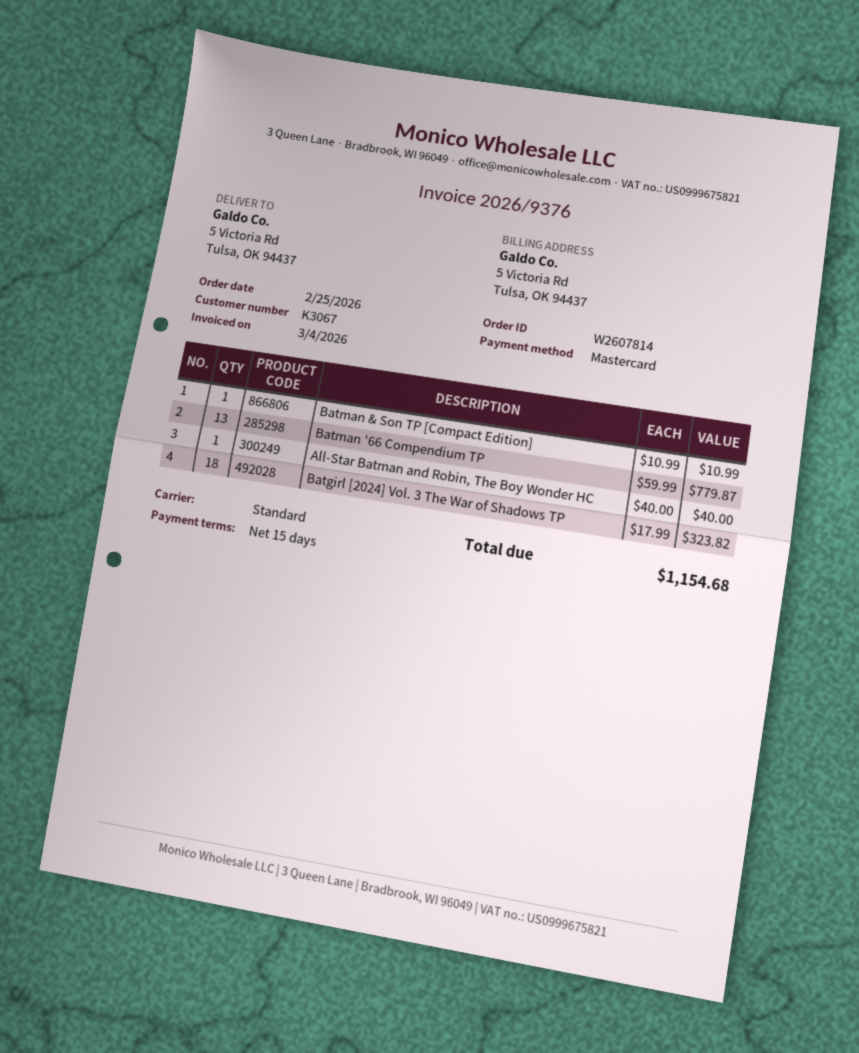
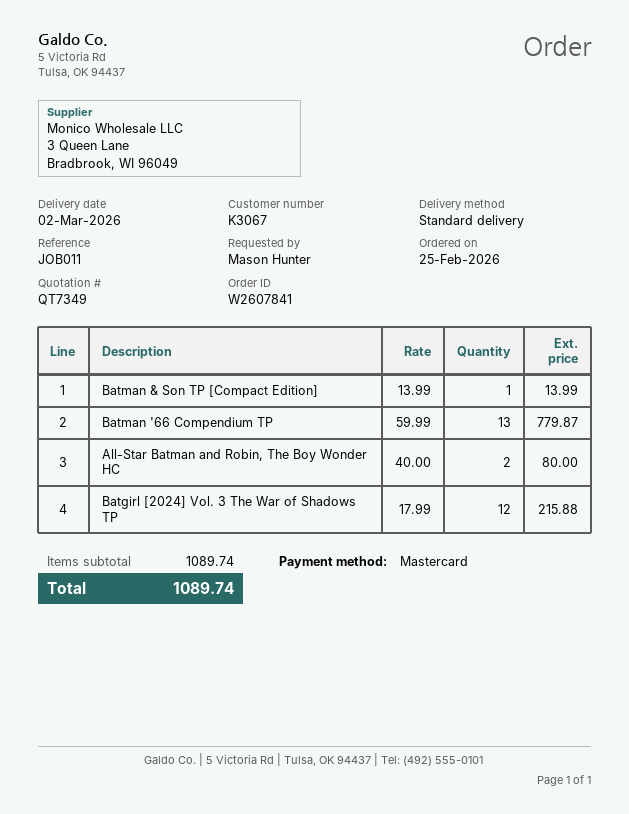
order number: W2607814 -> W2607841
Batman & Son TP [Compact Edition]: 1 x 10.99 = 10.99 -> 1 x 13.99 = 13.99
All-Star Batman and Robin, The Boy Wonder HC: 1 x 40.00 = 40.00 -> 2 x 40.00 = 80.00
Batgirl [2024] Vol. 3 The War of Shadows TP: 18 x 17.99 = 323.82 -> 12 x 17.99 = 215.88
total: 1154.68 -> 1089.74

